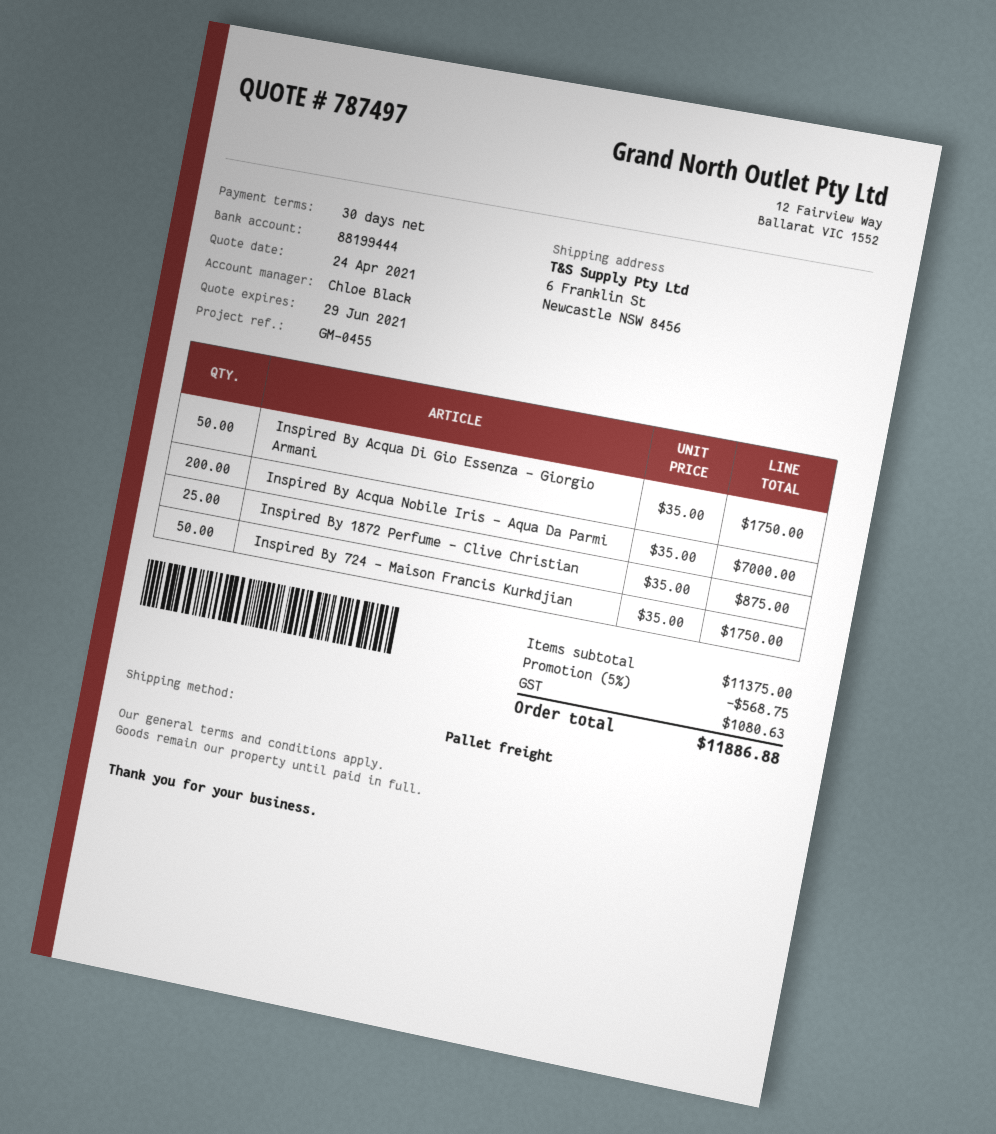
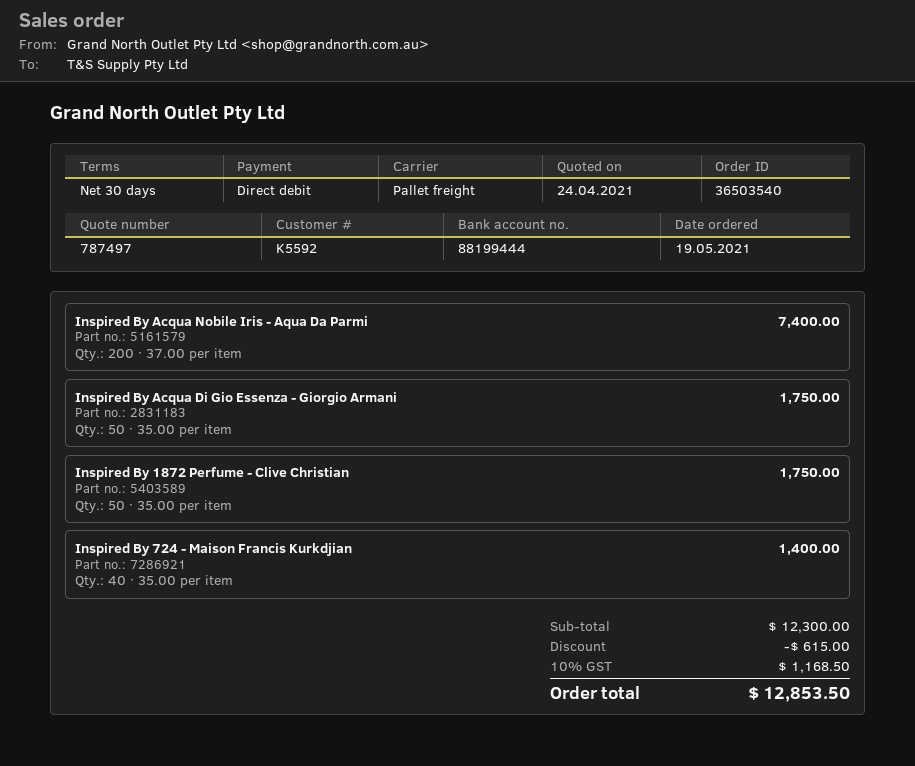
Inspired By Acqua Nobile Iris - Aqua Da Parmi: 200 x 35.00 = 7000.00 -> 200 x 37.00 = 7400.00
Inspired By 1872 Perfume - Clive Christian: 25 x 35.00 = 875.00 -> 50 x 35.00 = 1750.00
Inspired By 724 - Maison Francis Kurkdjian: 50 x 35.00 = 1750.00 -> 40 x 35.00 = 1400.00
subtotal: 11375.00 -> 12300.00
discount: 568.75 -> 615.00
tax: 1080.63 -> 1168.50
total: 11886.88 -> 12853.50

